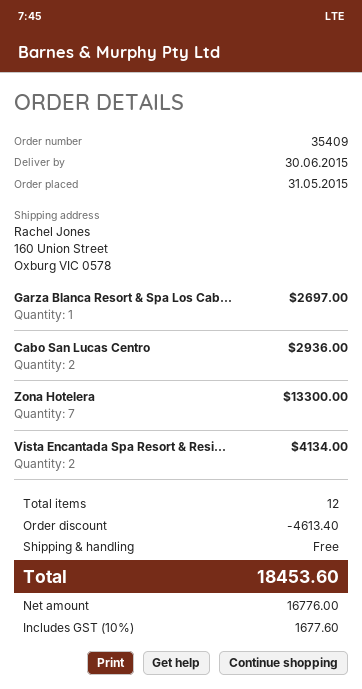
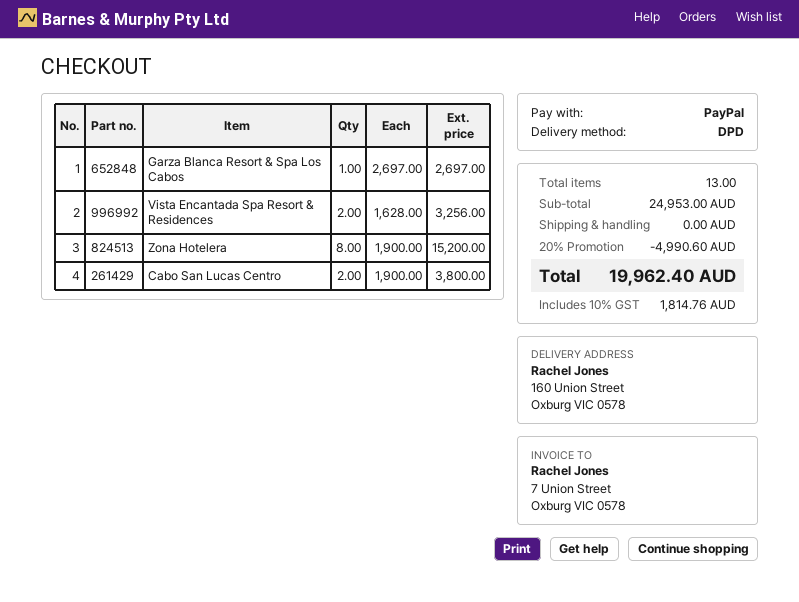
Cabo San Lucas Centro: 2 for 2936.00 -> 2 for 3800.00
Zona Hotelera: 7 for 13300.00 -> 8 for 15200.00
Vista Encantada Spa Resort & Resi...: 2 for 4134.00 -> 2 for 3256.00
total quantity: 12 -> 13
discount: 4613.40 -> 4990.60
tax: 10% = 1677.60 -> 10% = 1814.76
total: 18453.60 -> 19962.40

